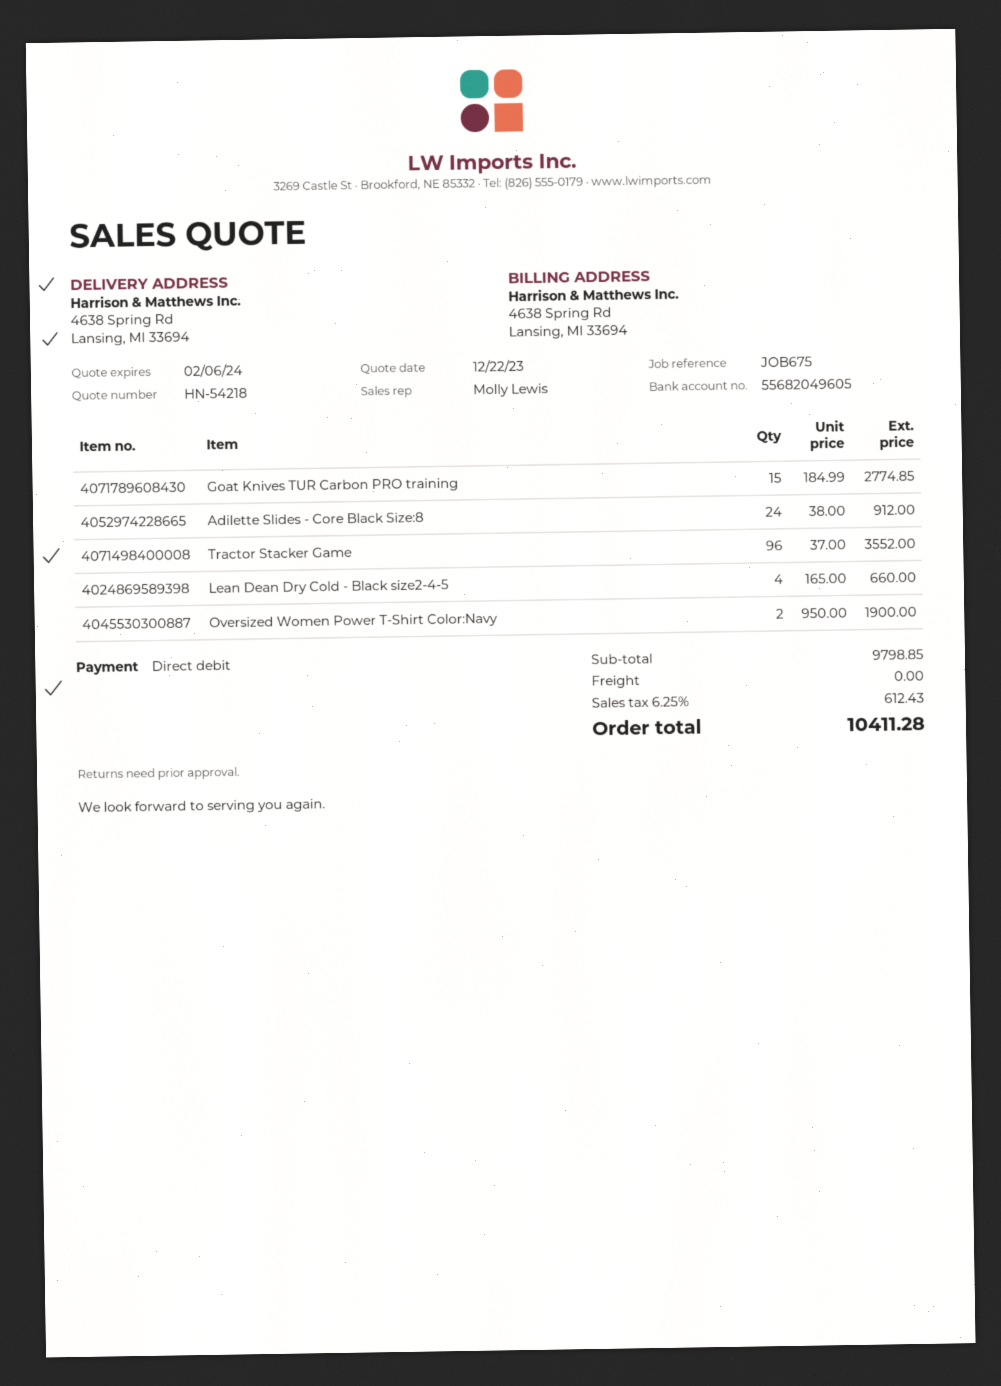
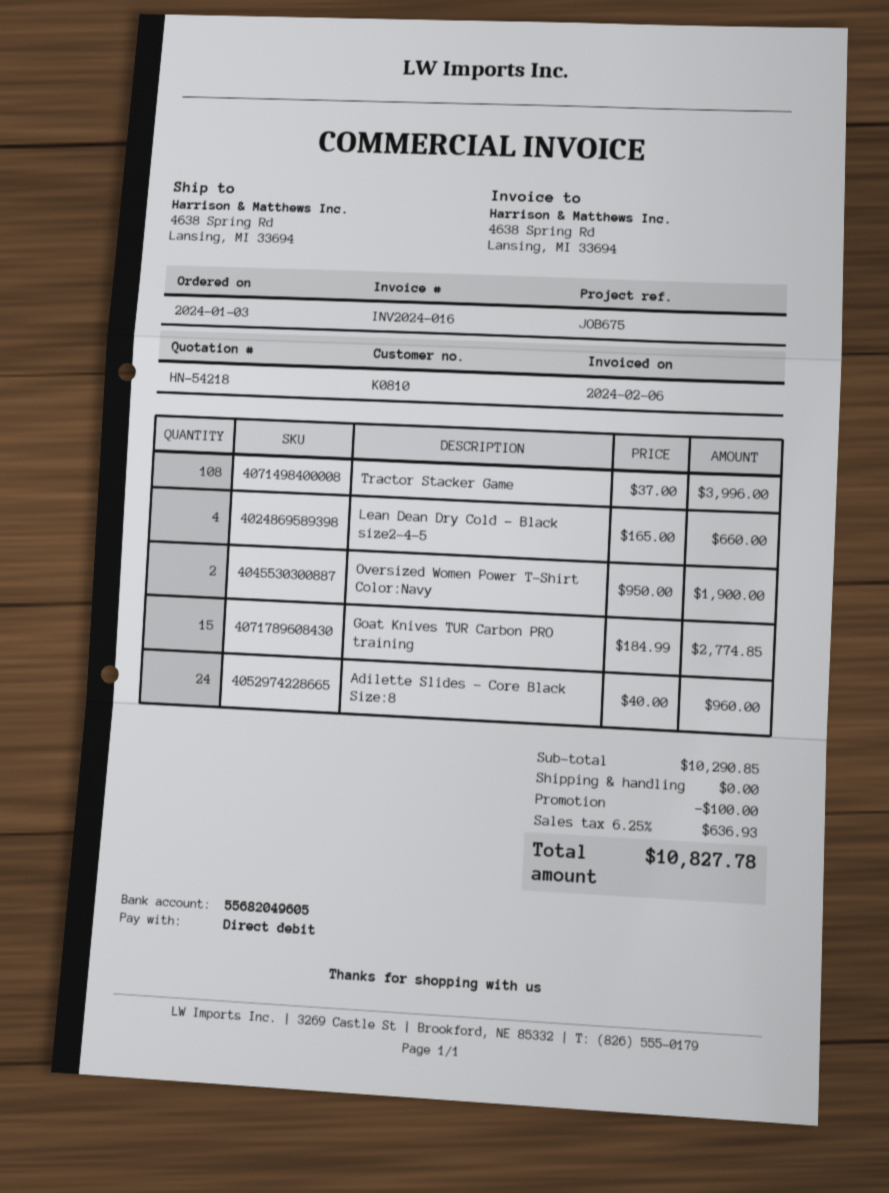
Adilette Slides - Core Black Size:8: 24 x 38.00 = 912.00 -> 24 x 40.00 = 960.00
Tractor Stacker Game: 96 x 37.00 = 3552.00 -> 108 x 37.00 = 3996.00
subtotal: 9798.85 -> 10290.85
discount: none -> 100.00
tax: 6.25% = 612.43 -> 6.25% = 636.93
total: 10411.28 -> 10827.78

